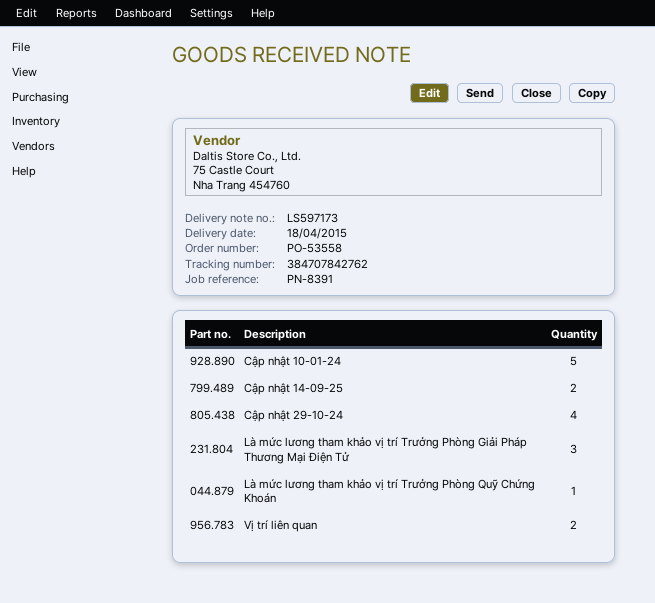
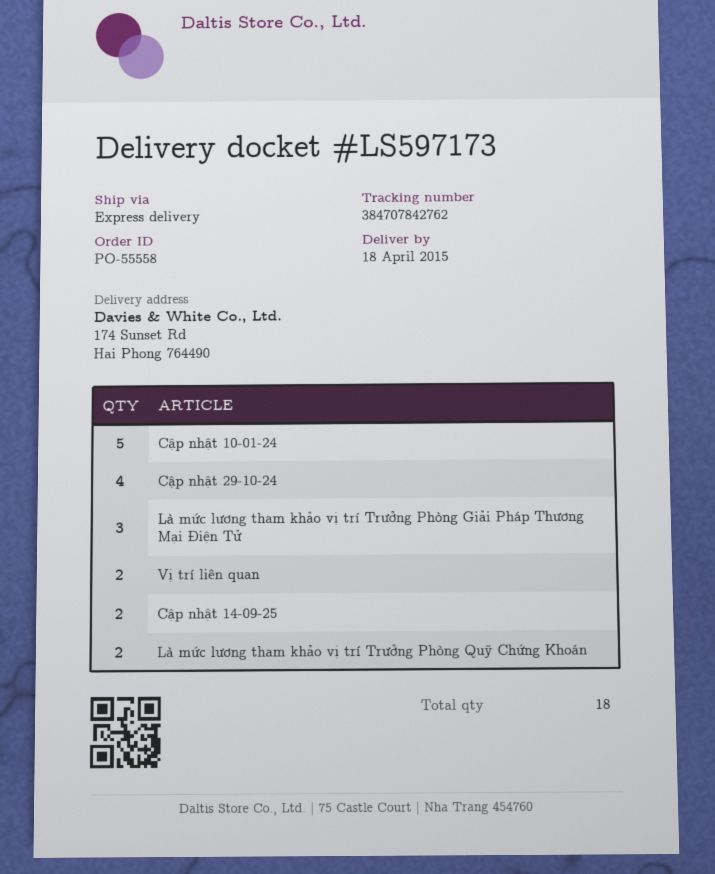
order number: PO-53558 -> PO-55558
Là mức lương tham khảo vị trí Trưởng Phòng Quỹ Chứng Khoán: 1 -> 2

